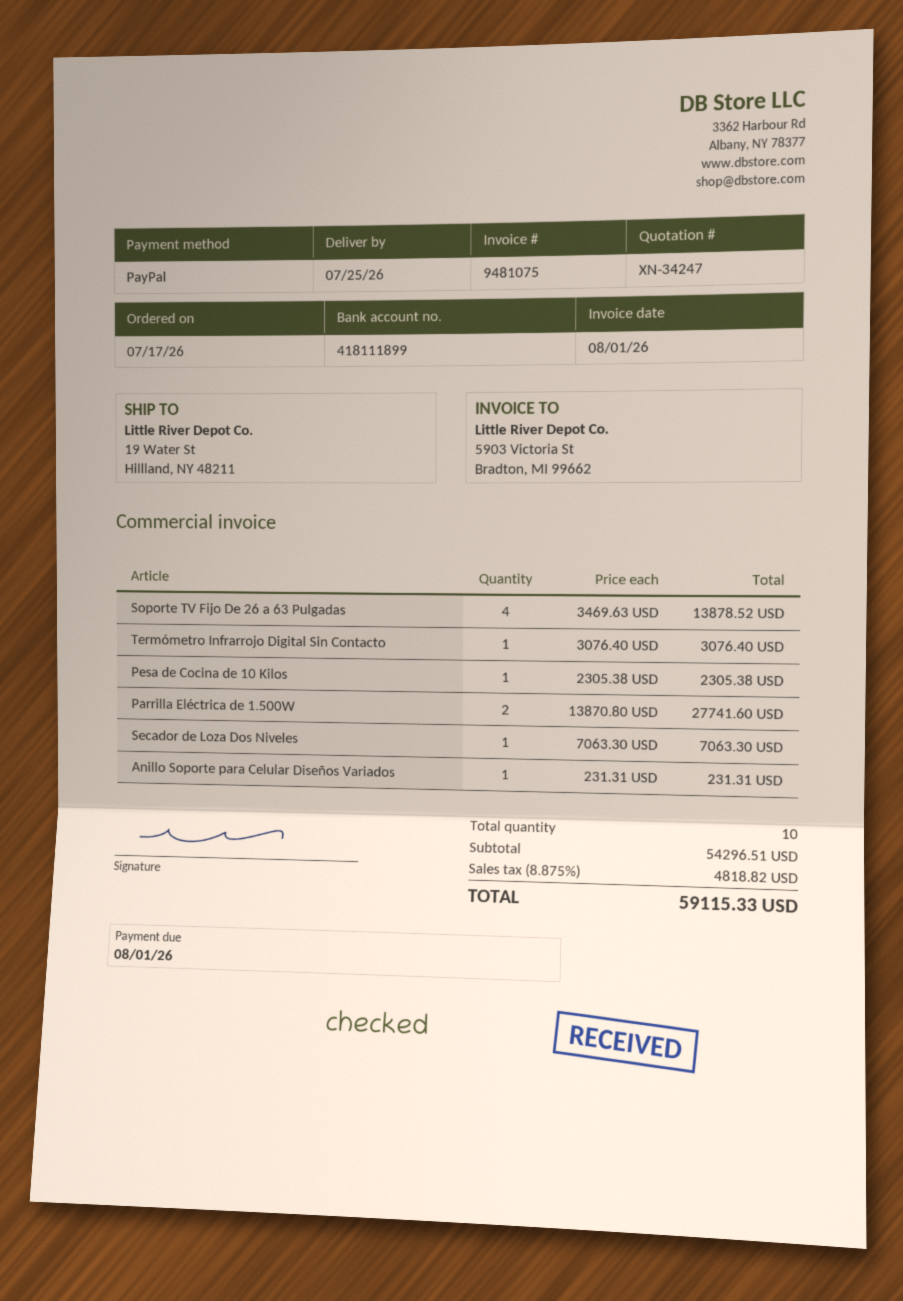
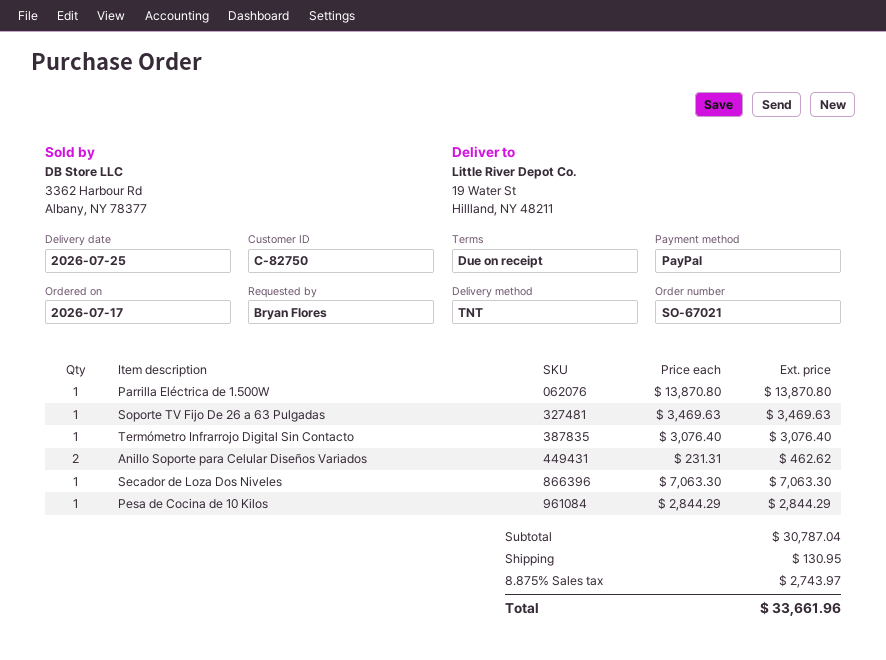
Soporte TV Fijo De 26 a 63 Pulgadas: 4 x 3469.63 = 13878.52 -> 1 x 3469.63 = 3469.63
Pesa de Cocina de 10 Kilos: 1 x 2305.38 = 2305.38 -> 1 x 2844.29 = 2844.29
Parrilla Eléctrica de 1.500W: 2 x 13870.80 = 27741.60 -> 1 x 13870.80 = 13870.80
Anillo Soporte para Celular Diseños Variados: 1 x 231.31 = 231.31 -> 2 x 231.31 = 462.62
subtotal: 54296.51 -> 30787.04
shipping: none -> 130.95
tax: 8.875% = 4818.82 -> 8.875% = 2743.97
total: 59115.33 -> 33661.96

